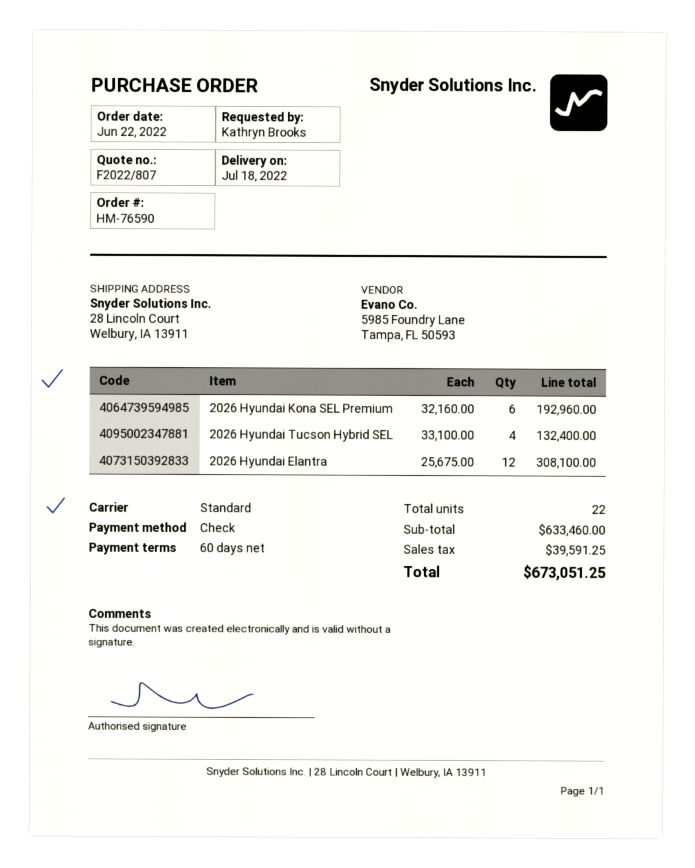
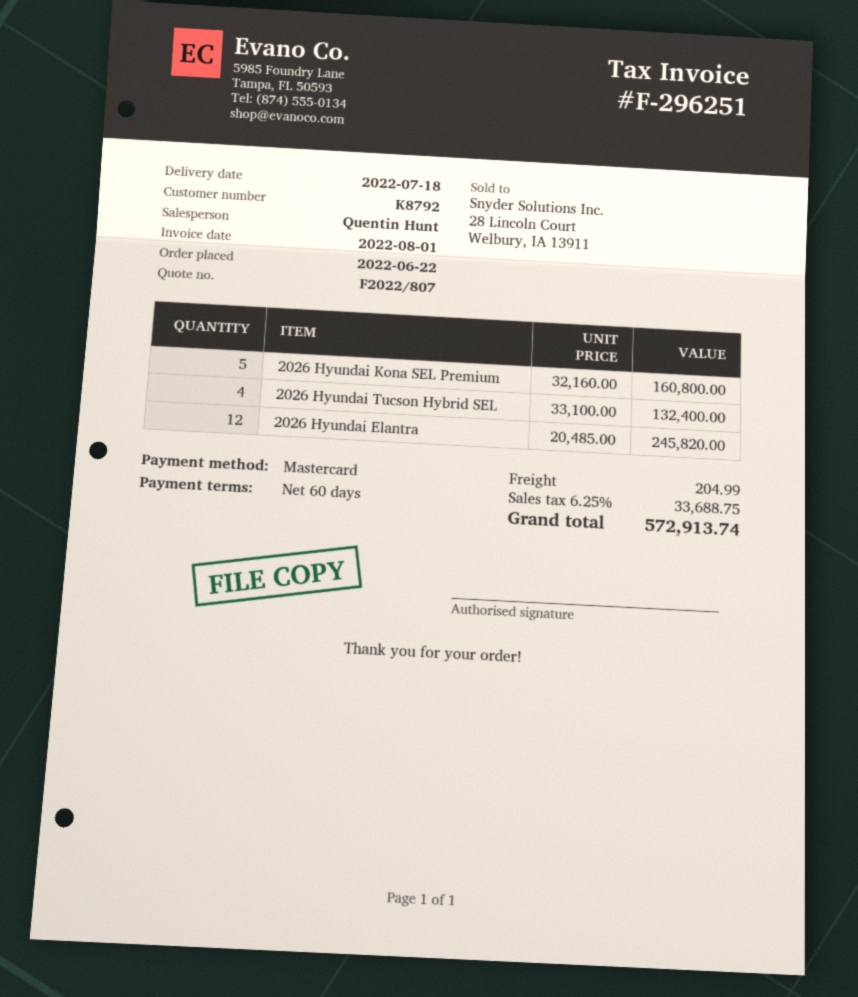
payment method: cheque -> Mastercard
2026 Hyundai Kona SEL Premium: 6 x 32160.00 = 192960.00 -> 5 x 32160.00 = 160800.00
2026 Hyundai Elantra: 12 x 25675.00 = 308100.00 -> 12 x 20485.00 = 245820.00
shipping: none -> 204.99
tax: 39591.25 -> 33688.75
total: 673051.25 -> 572913.74

